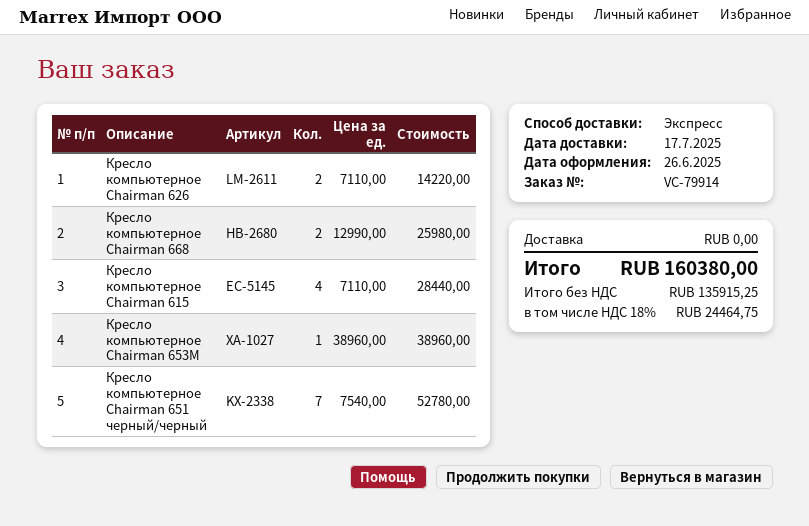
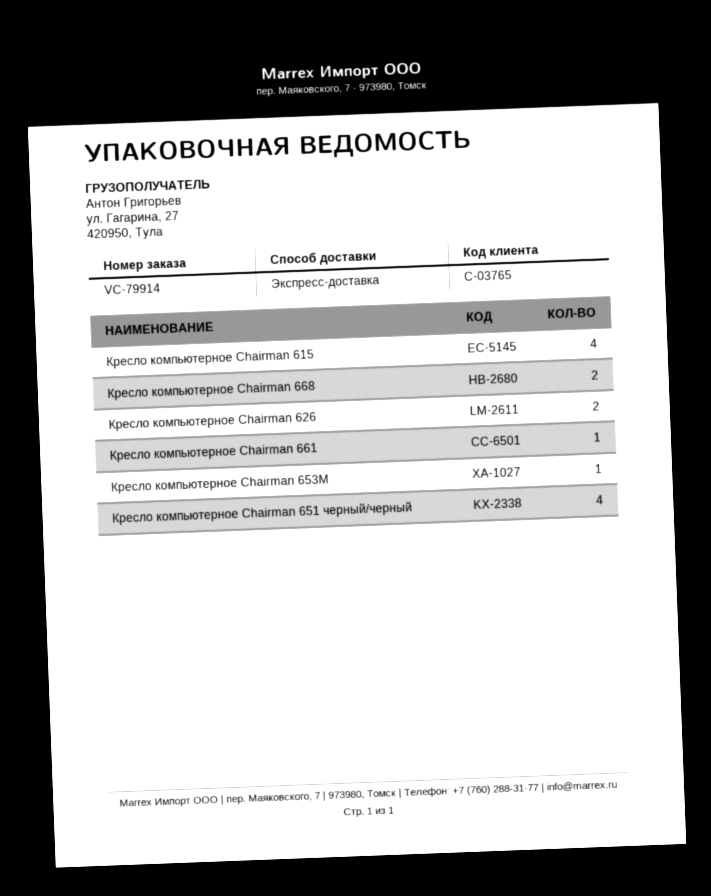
Кресло компьютерное Chairman 651 черный/черный: 7 -> 4
Кресло компьютерное Chairman 661: none -> 1

